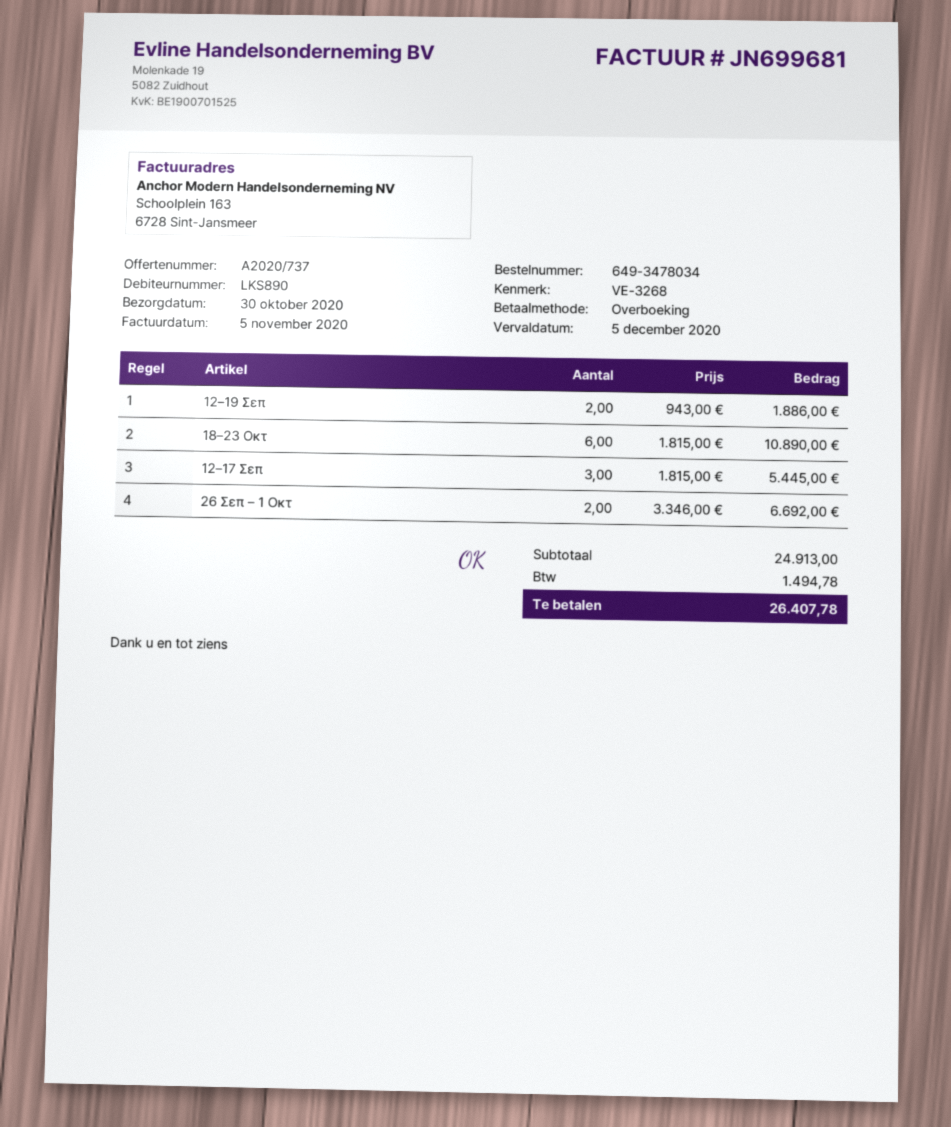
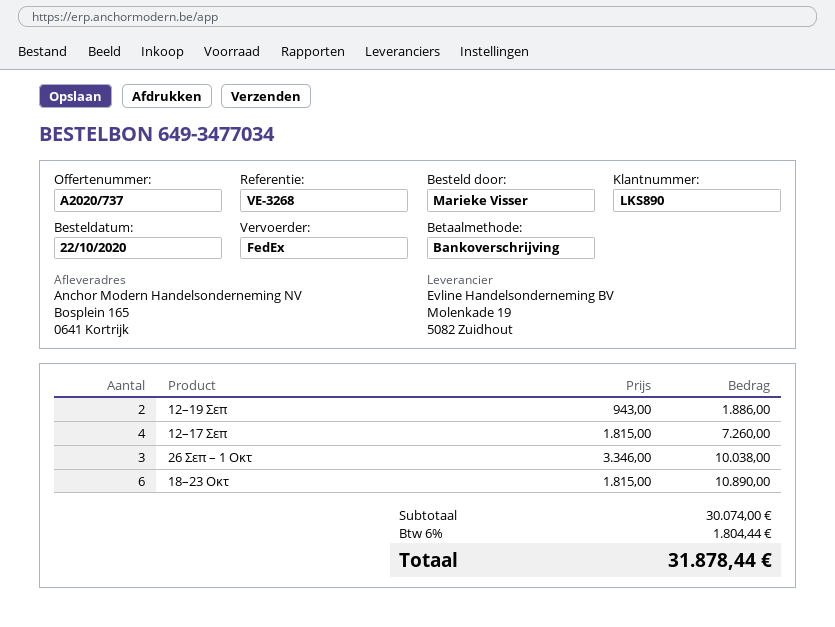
order number: 649-3478034 -> 649-3477034
12–17 Σεπ: 3 x 1815.00 = 5445.00 -> 4 x 1815.00 = 7260.00
26 Σεπ – 1 Οκτ: 2 x 3346.00 = 6692.00 -> 3 x 3346.00 = 10038.00
subtotal: 24913.00 -> 30074.00
tax: 1494.78 -> 1804.44
total: 26407.78 -> 31878.44

